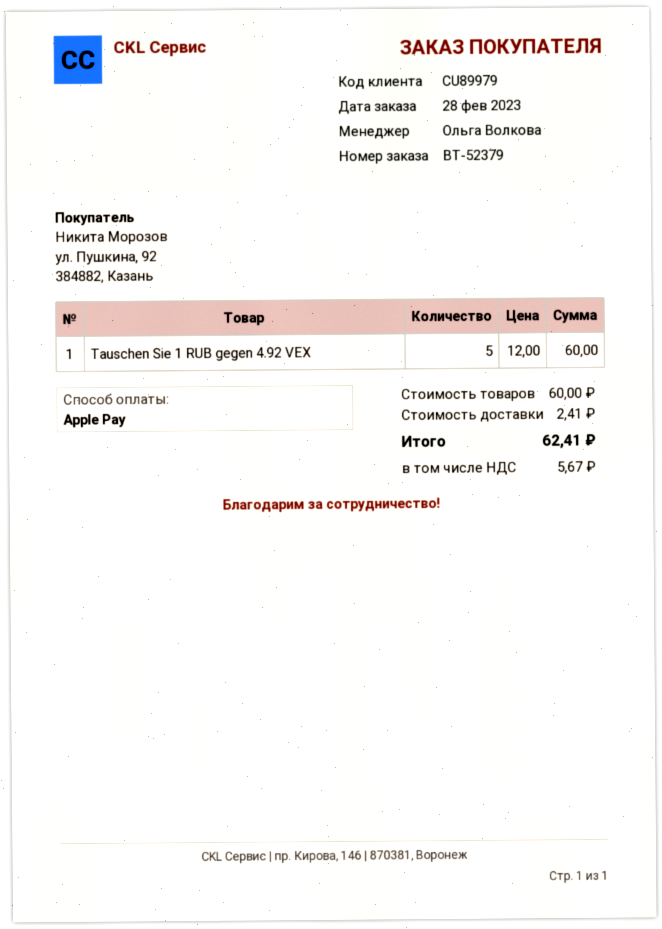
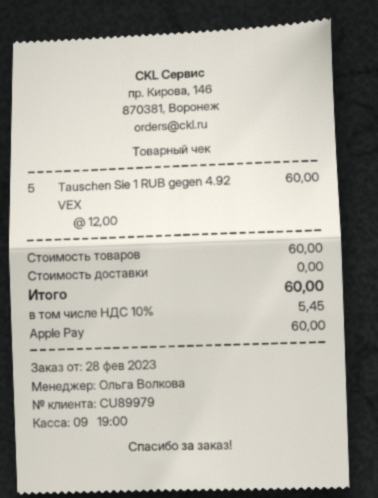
shipping: 2.41 -> 0.00
tax: 5.67 -> 5.45
total: 62.41 -> 60.00

